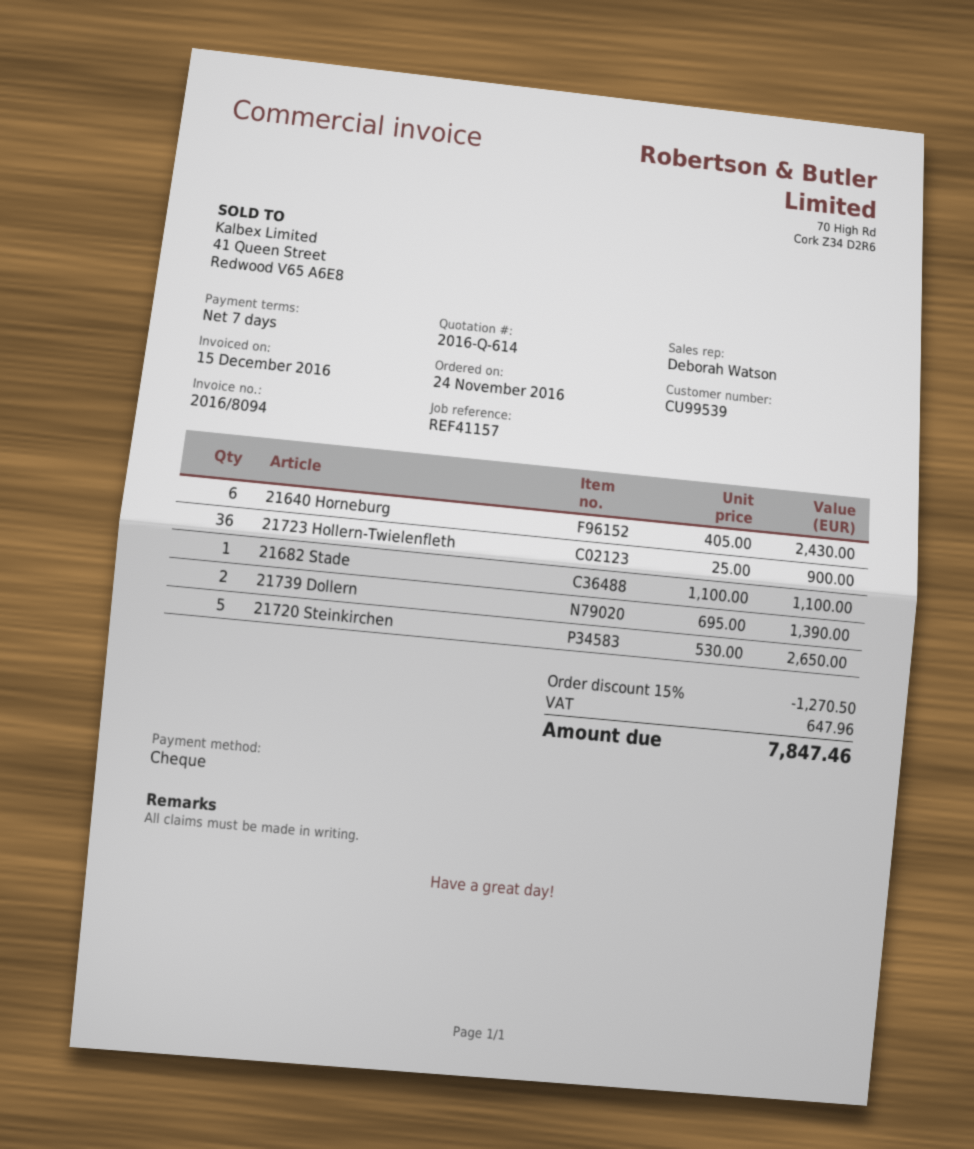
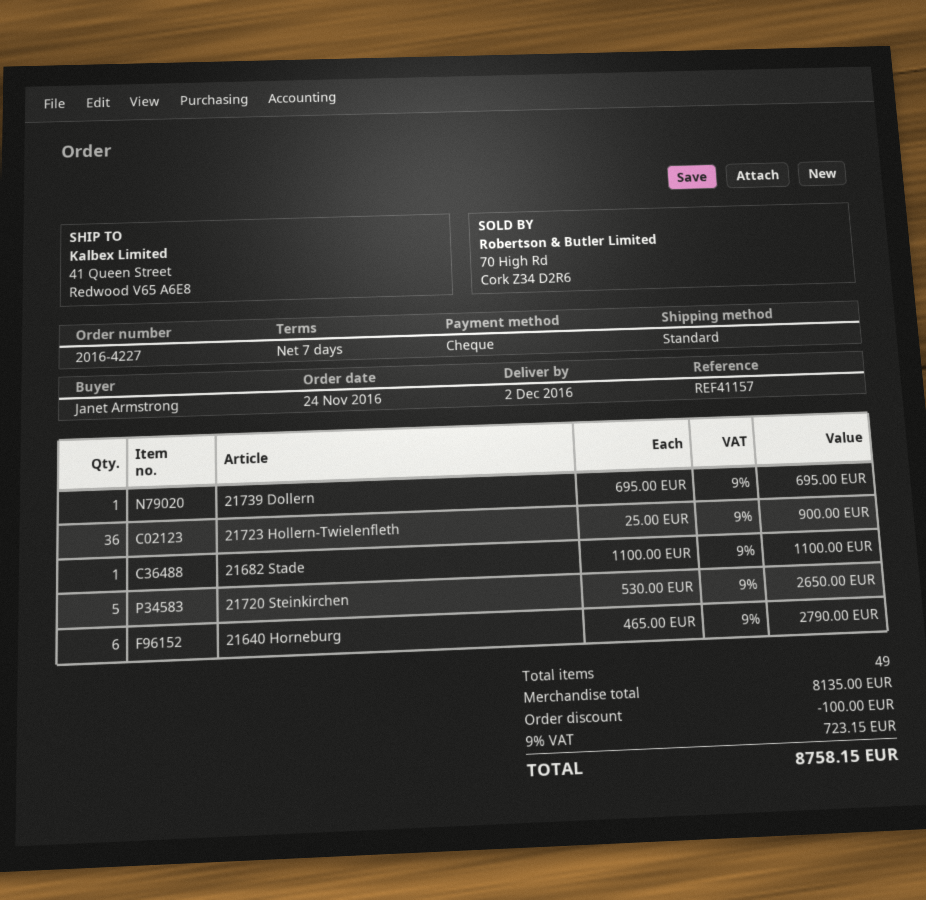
21640 Horneburg: 6 x 405.00 = 2430.00 -> 6 x 465.00 = 2790.00
21739 Dollern: 2 x 695.00 = 1390.00 -> 1 x 695.00 = 695.00
discount: 1270.50 -> 100.00
tax: 647.96 -> 723.15
total: 7847.46 -> 8758.15

